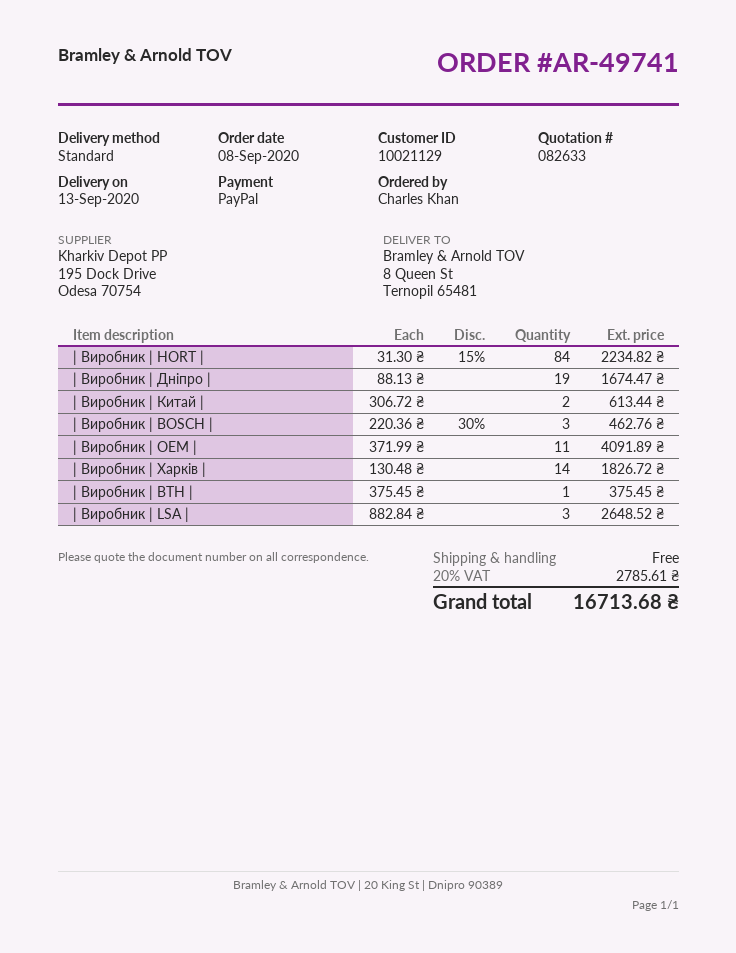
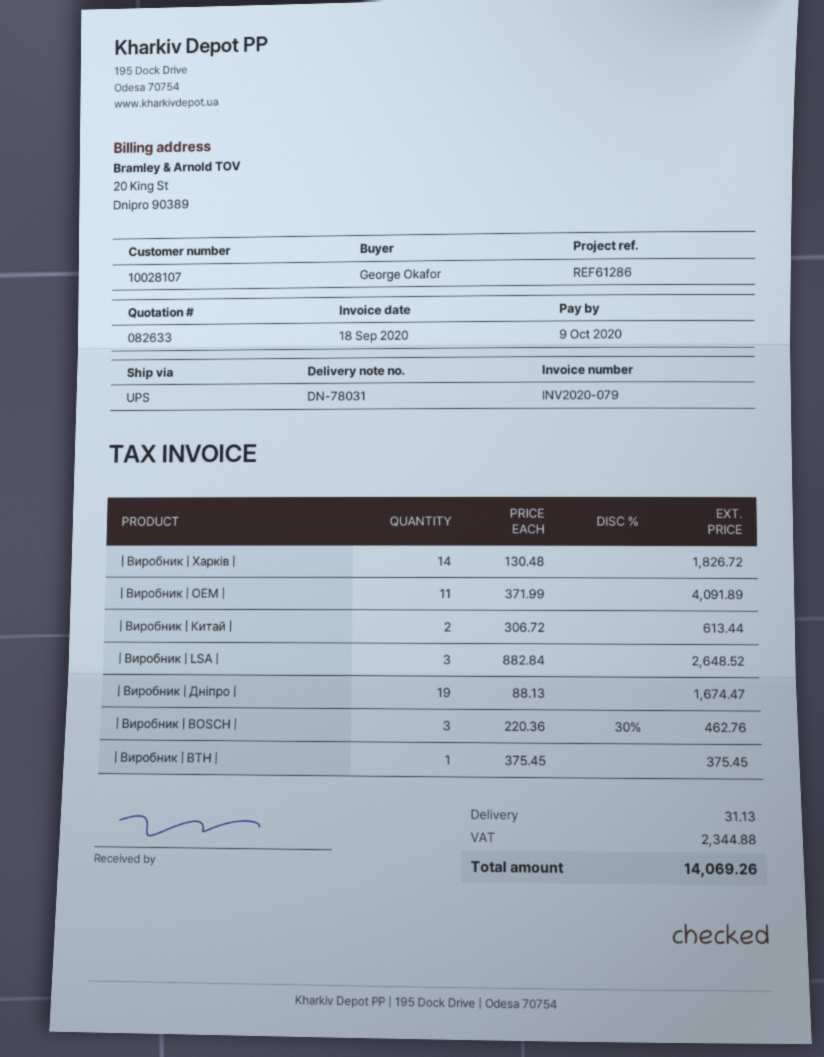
customer number: 10021129 -> 10028107
ordered by: Charles Khan -> George Okafor
shipping method: standard -> UPS
| Виробник | HORT |: 84 x 31.30 - 15% = 2234.82 -> none
shipping: 0.00 -> 31.13
tax: 2785.61 -> 2344.88
total: 16713.68 -> 14069.26

